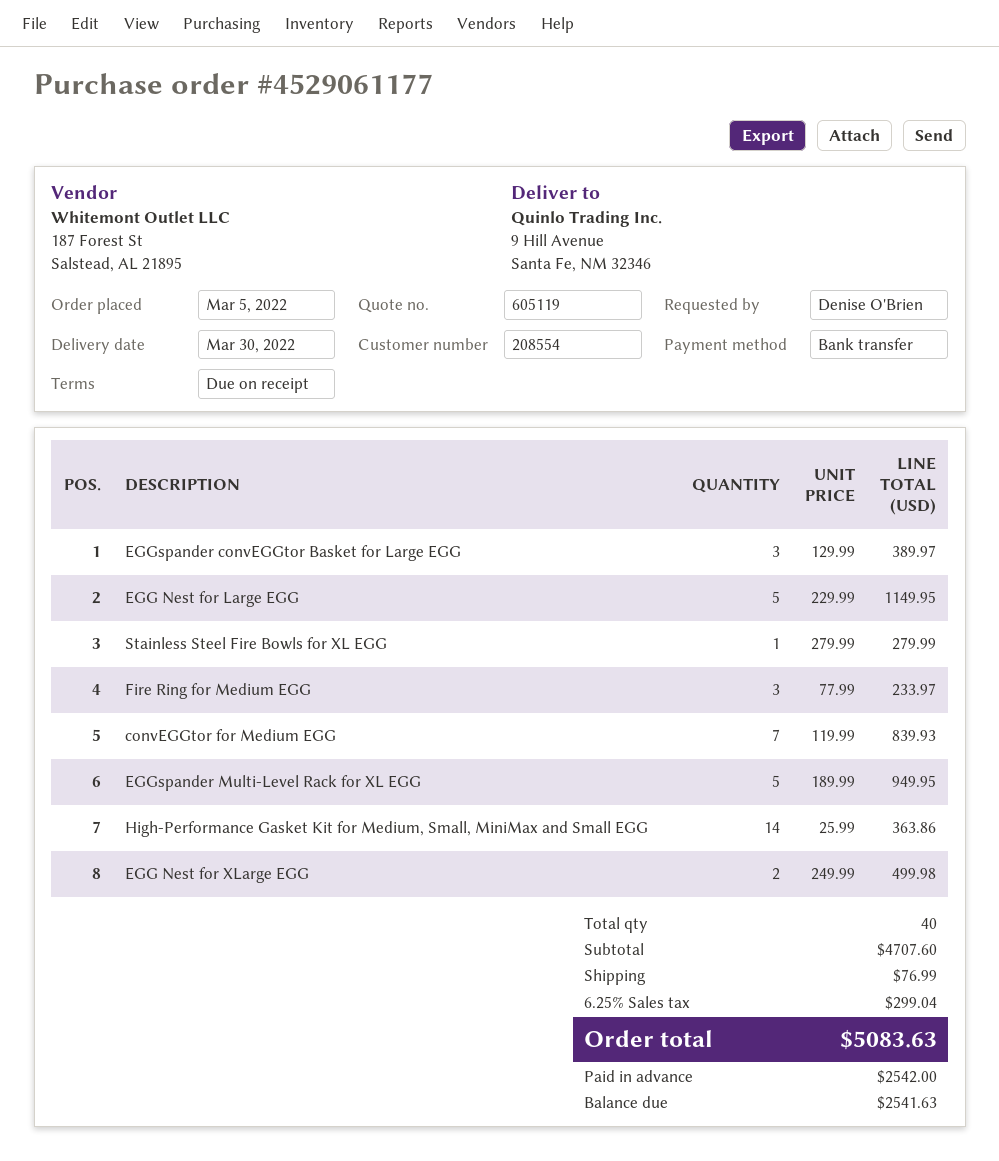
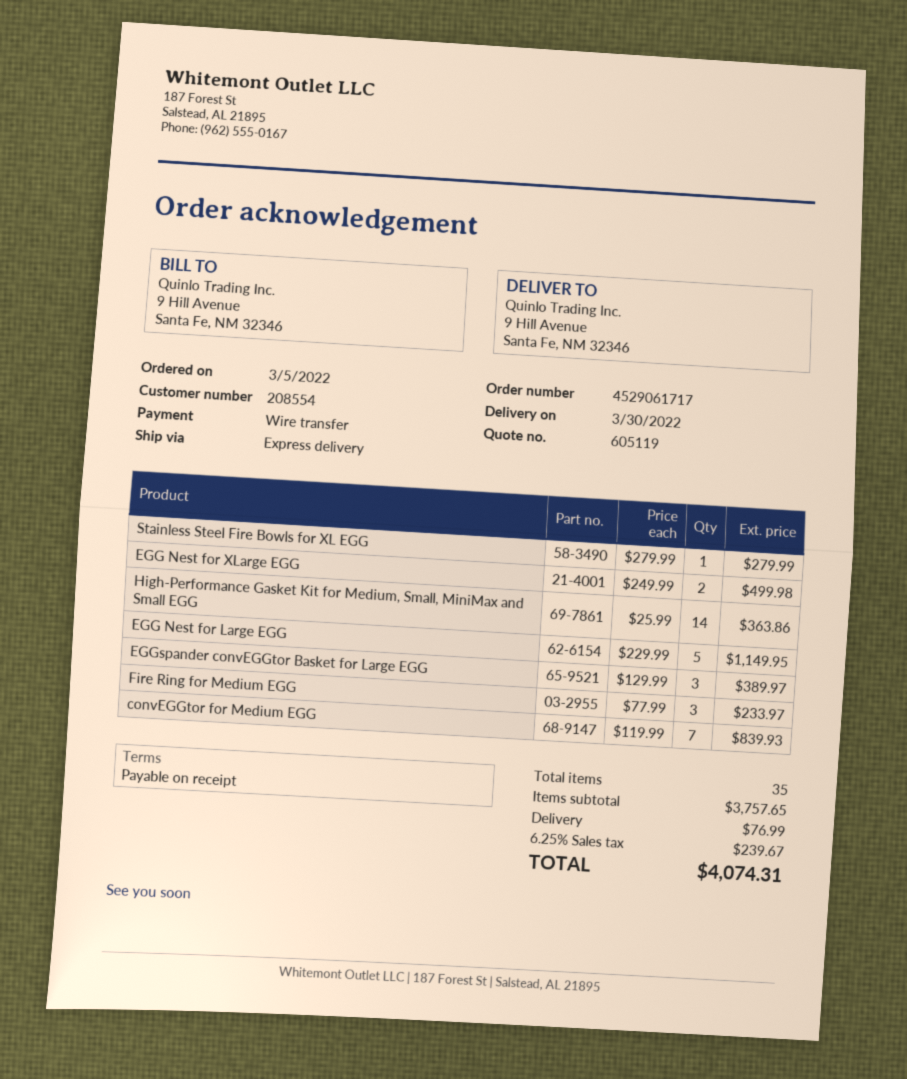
order number: 4529061177 -> 4529061717
EGGspander Multi-Level Rack for XL EGG: 5 x 189.99 = 949.95 -> none
total quantity: 40 -> 35
subtotal: 4707.60 -> 3757.65
tax: 6.25% = 299.04 -> 6.25% = 239.67
total: 5083.63 -> 4074.31

